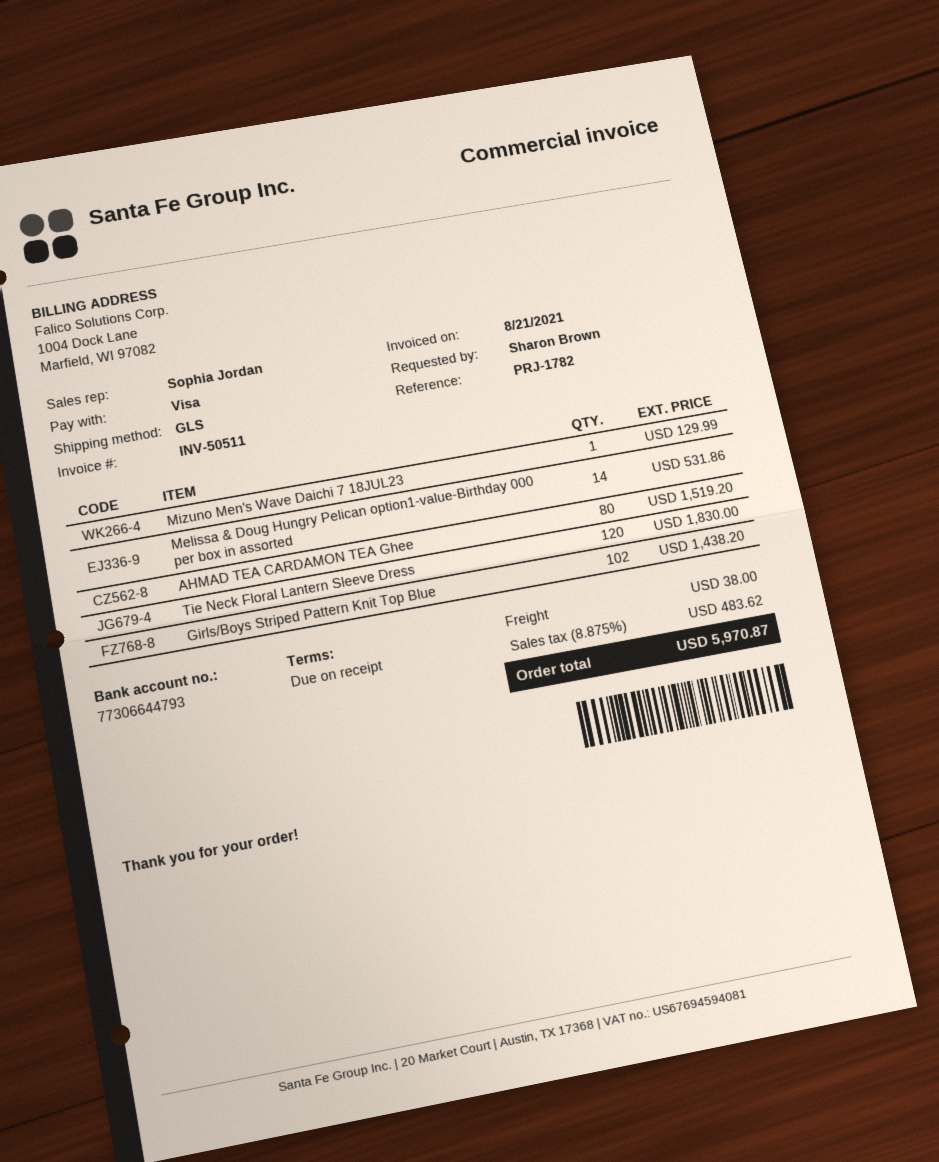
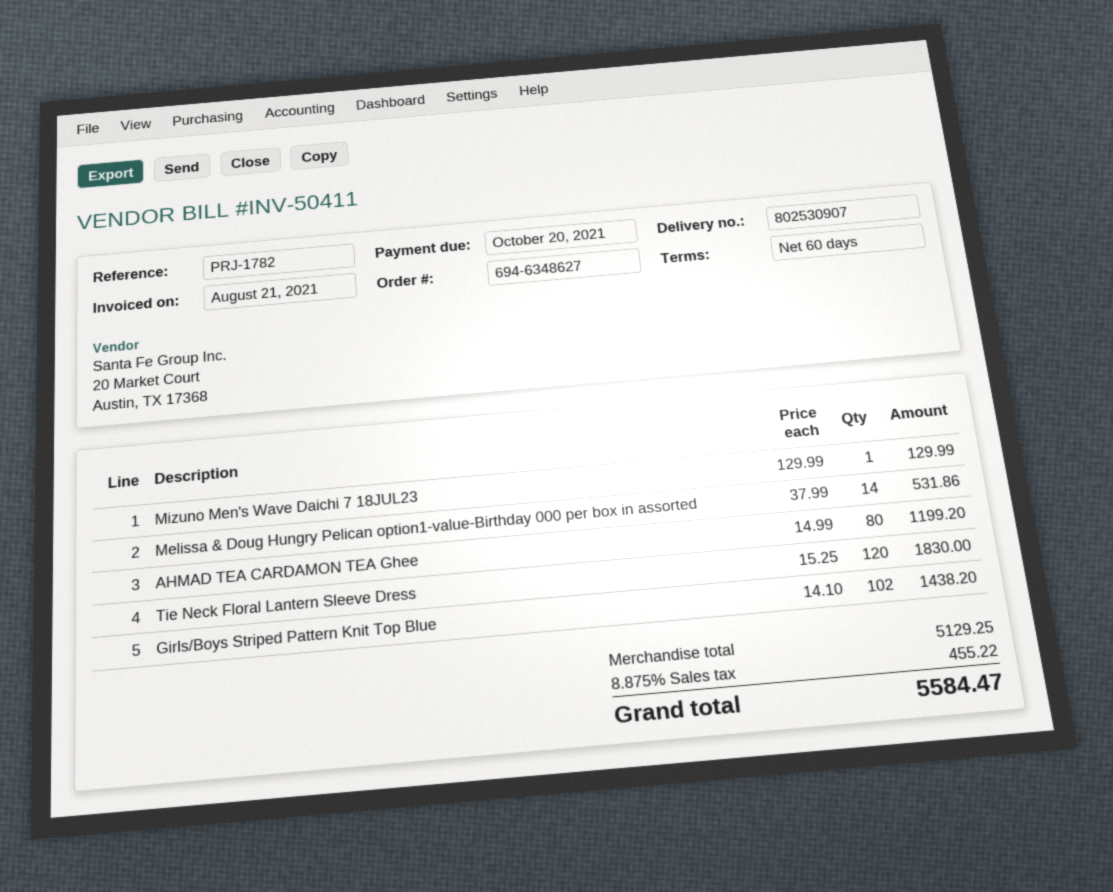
invoice number: INV-50511 -> INV-50411
payment terms: on receipt -> 60 days
AHMAD TEA CARDAMON TEA Ghee: 80 for 1519.20 -> 80 for 1199.20
shipping: 38.00 -> none
tax: 8.875% = 483.62 -> 8.875% = 455.22
total: 5970.87 -> 5584.47

